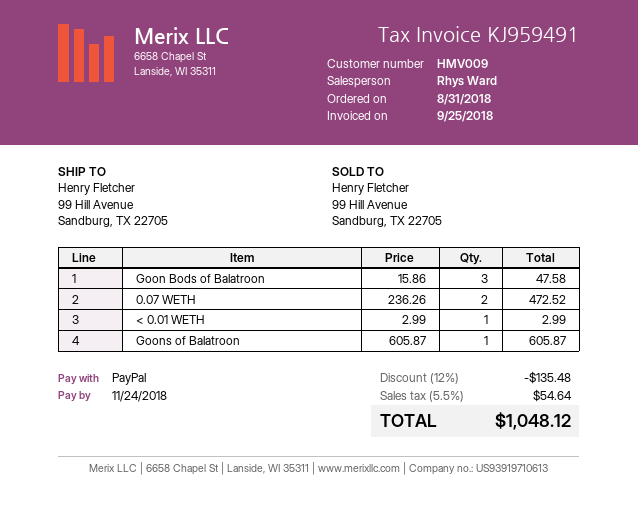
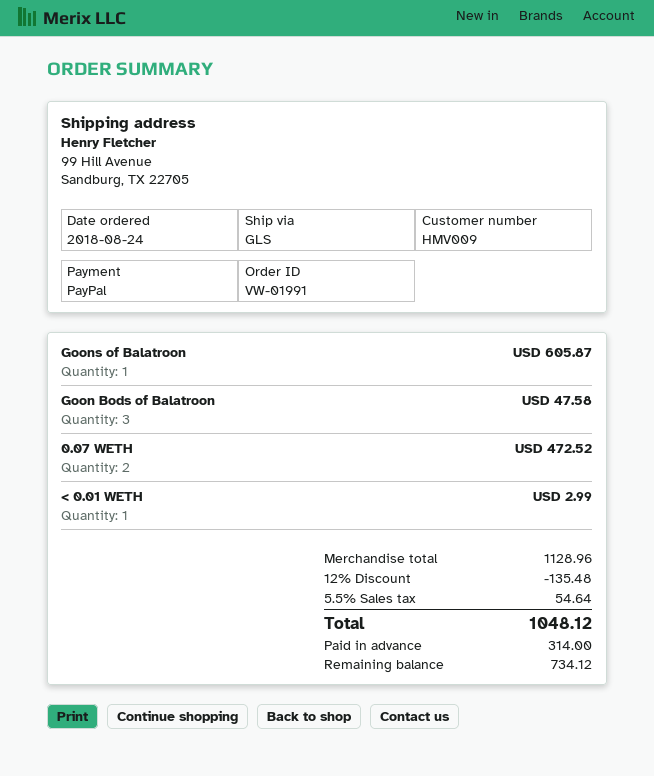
order date: 2018-08-31 -> 2018-08-24

